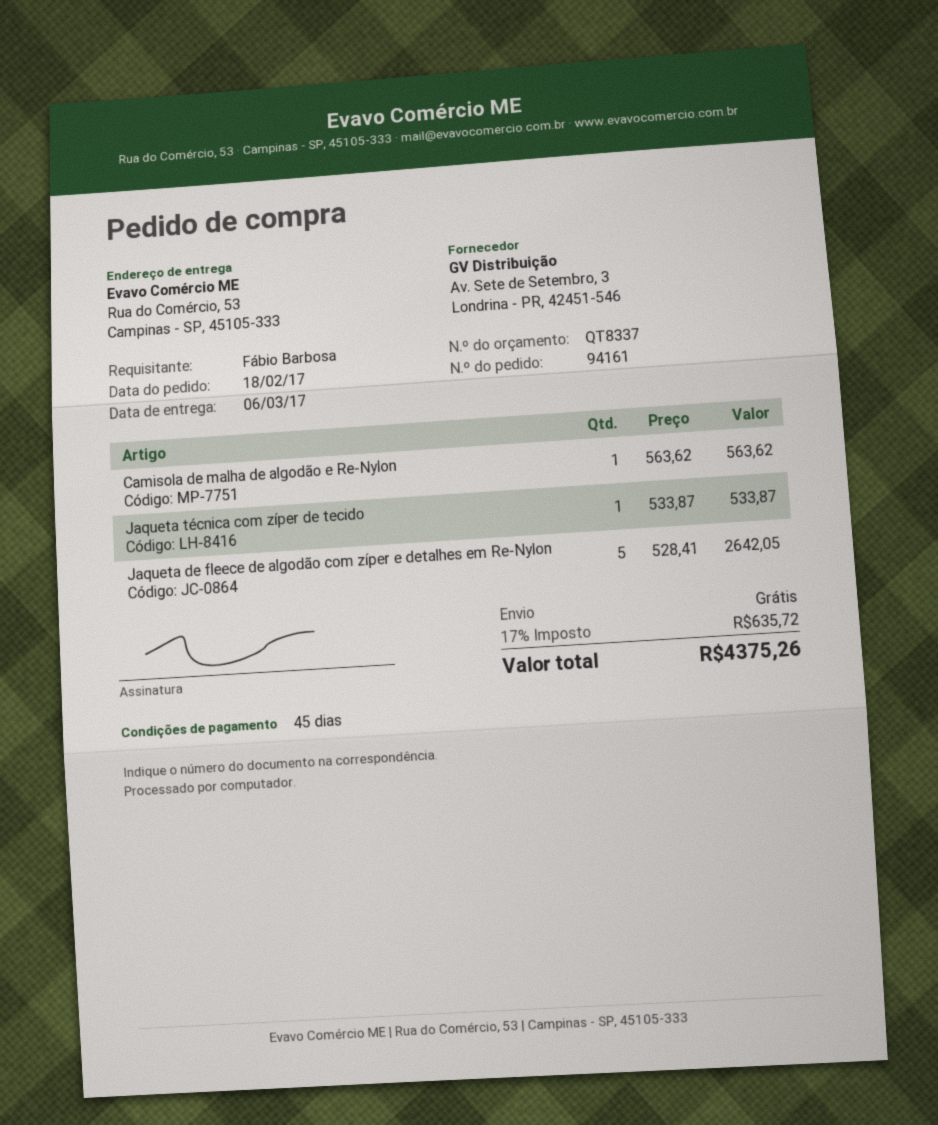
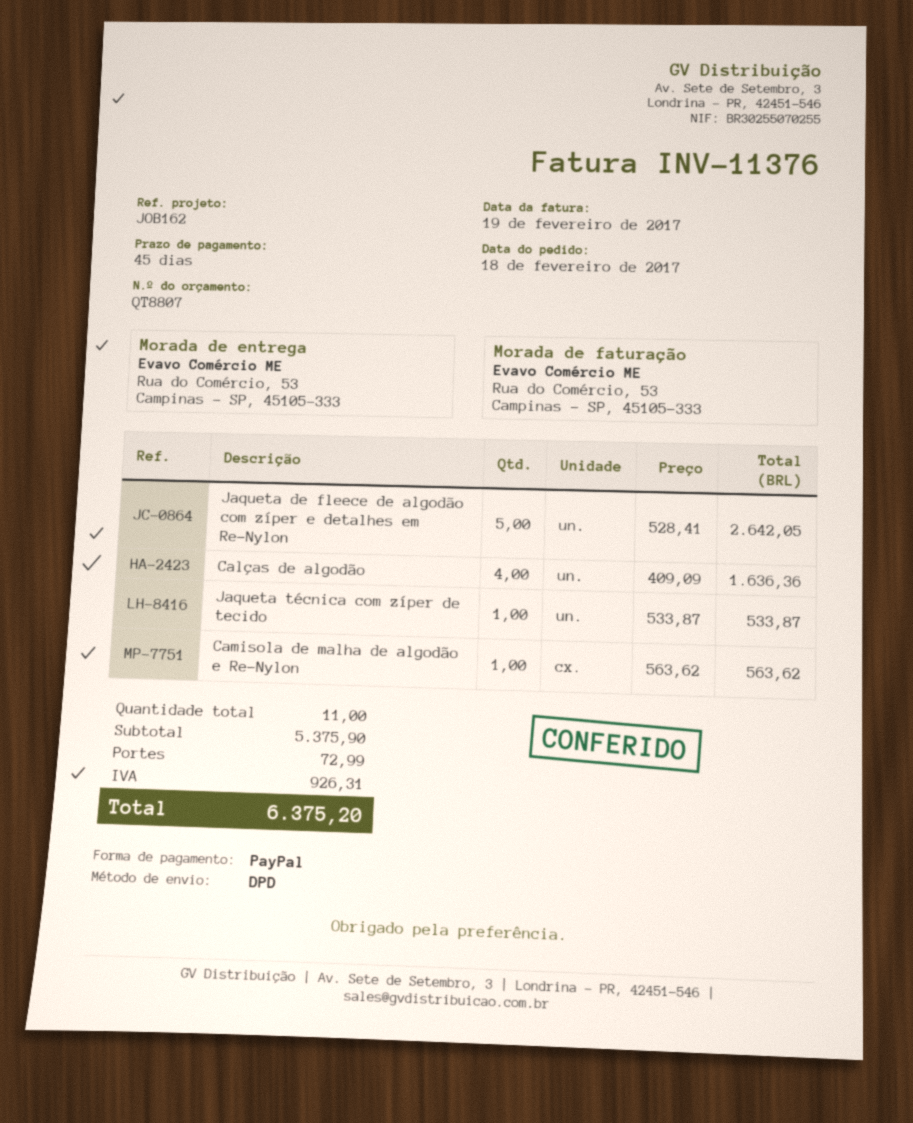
quote number: QT8337 -> QT8807
Calças de algodão: none -> 4 x 409.09 = 1636.36
shipping: 0.00 -> 72.99
tax: 635.72 -> 926.31
total: 4375.26 -> 6375.20

